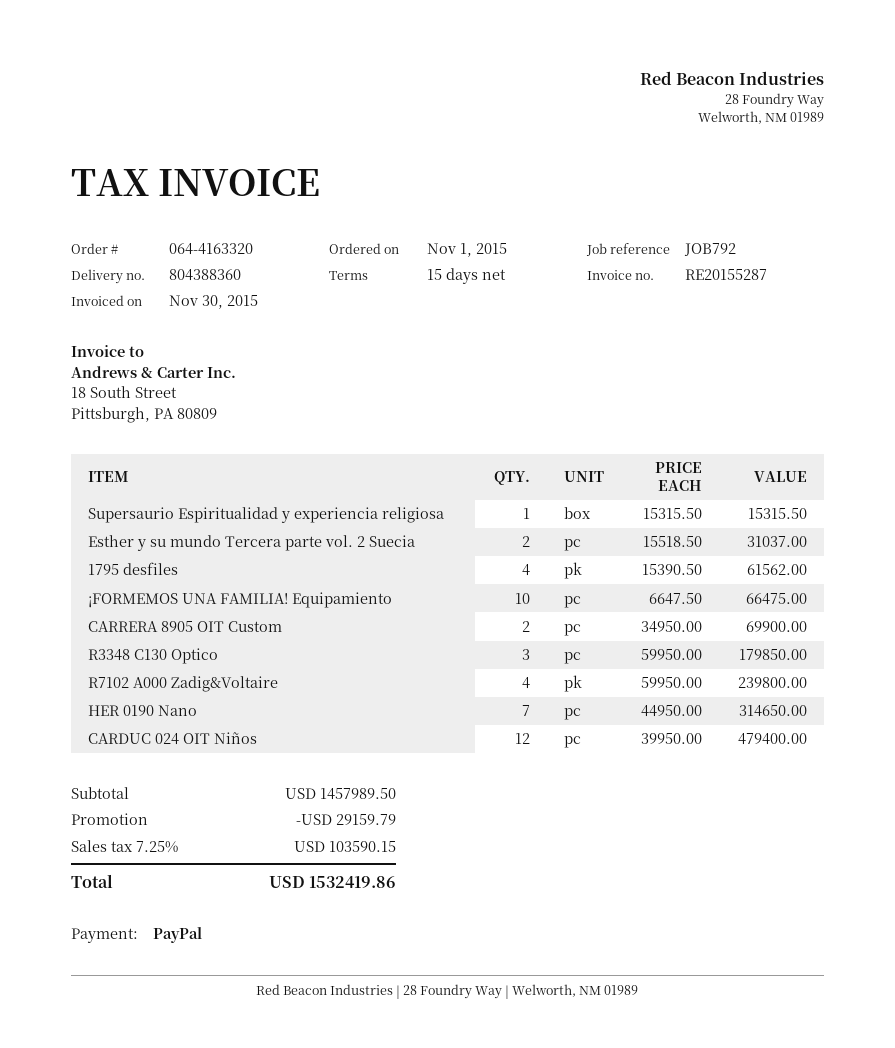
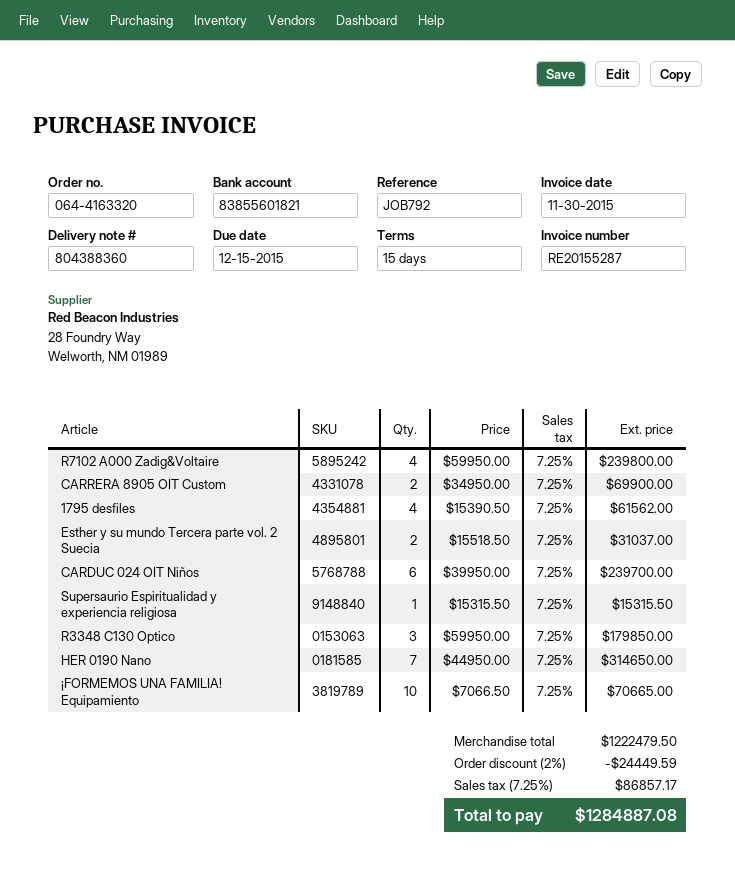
¡FORMEMOS UNA FAMILIA! Equipamiento: 10 x 6647.50 = 66475.00 -> 10 x 7066.50 = 70665.00
CARDUC 024 OIT Niños: 12 x 39950.00 = 479400.00 -> 6 x 39950.00 = 239700.00
subtotal: 1457989.50 -> 1222479.50
discount: 29159.79 -> 24449.59
tax: 7.25% = 103590.15 -> 7.25% = 86857.17
total: 1532419.86 -> 1284887.08

